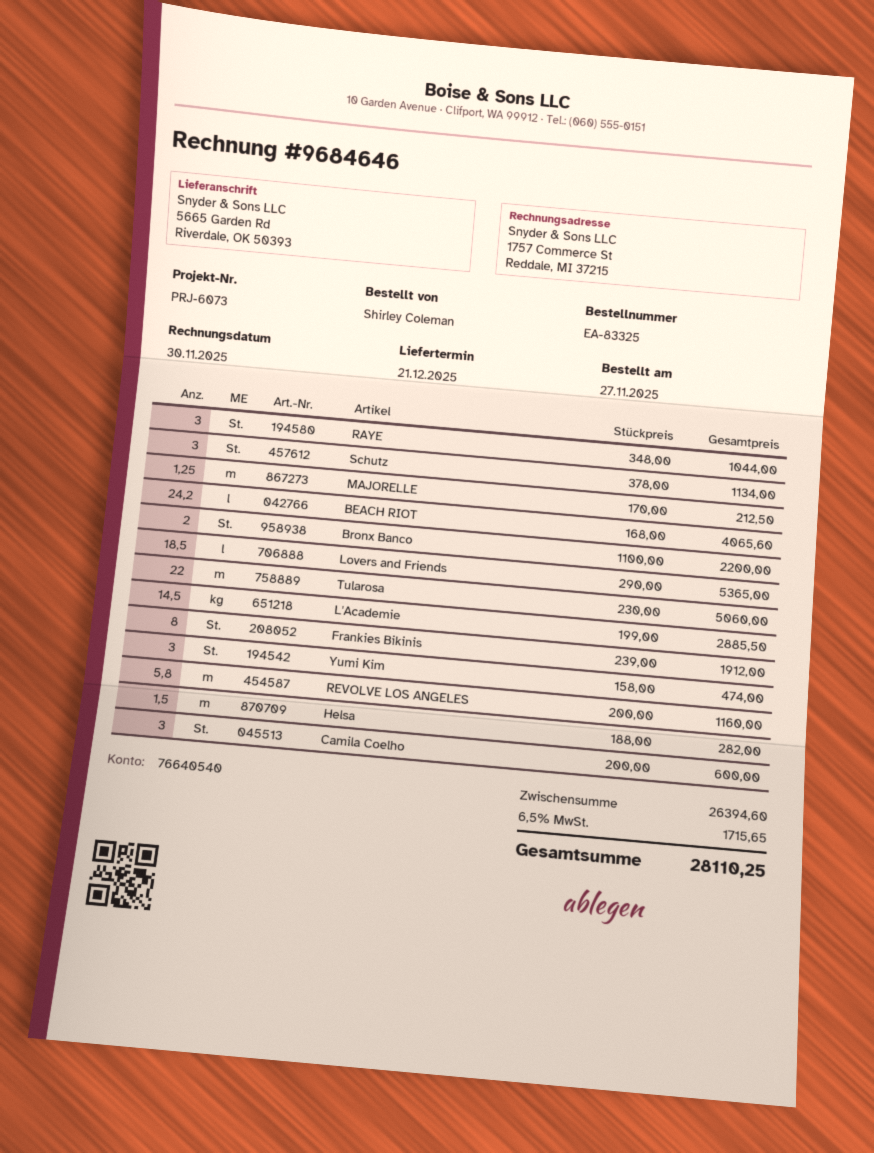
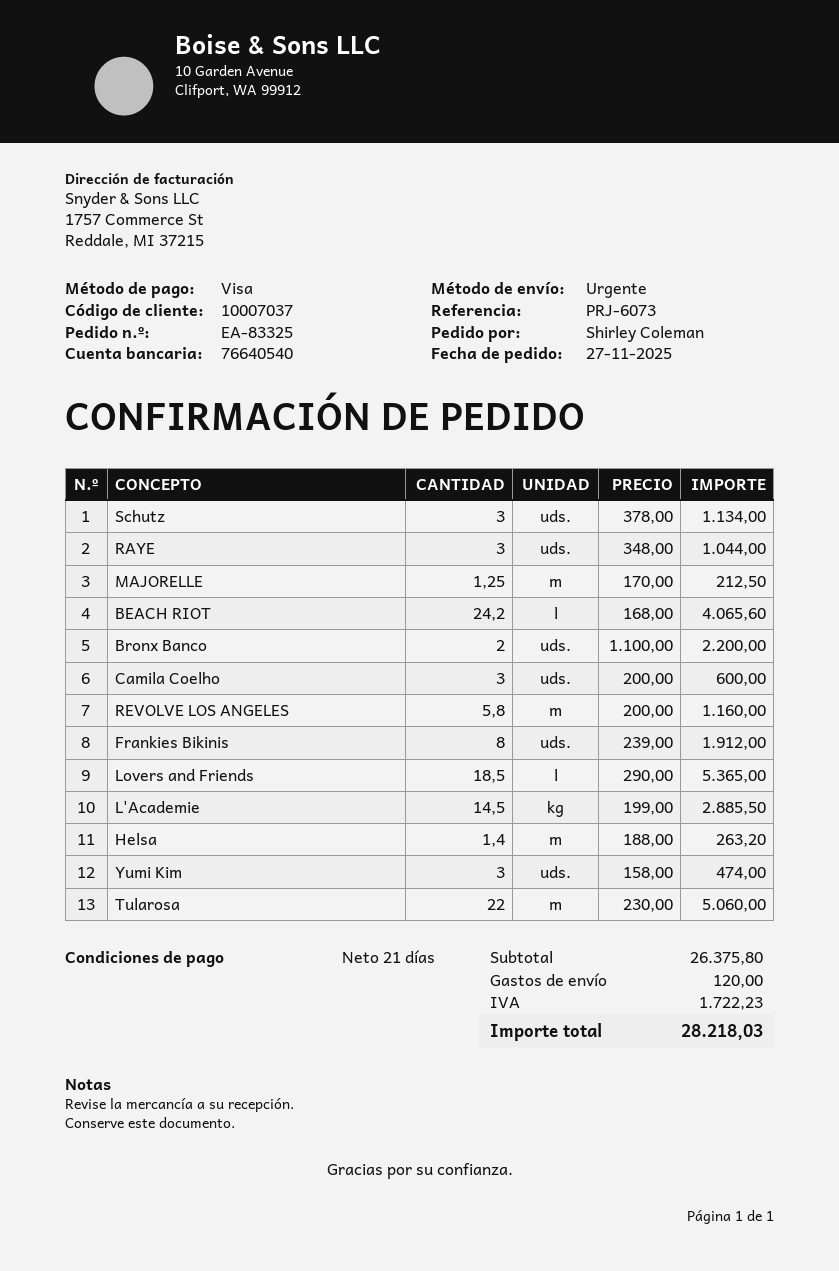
Helsa: 1.5 x 188.00 = 282.00 -> 1.4 x 188.00 = 263.20
subtotal: 26394.60 -> 26375.80
shipping: none -> 120.00
tax: 1715.65 -> 1722.23
total: 28110.25 -> 28218.03

